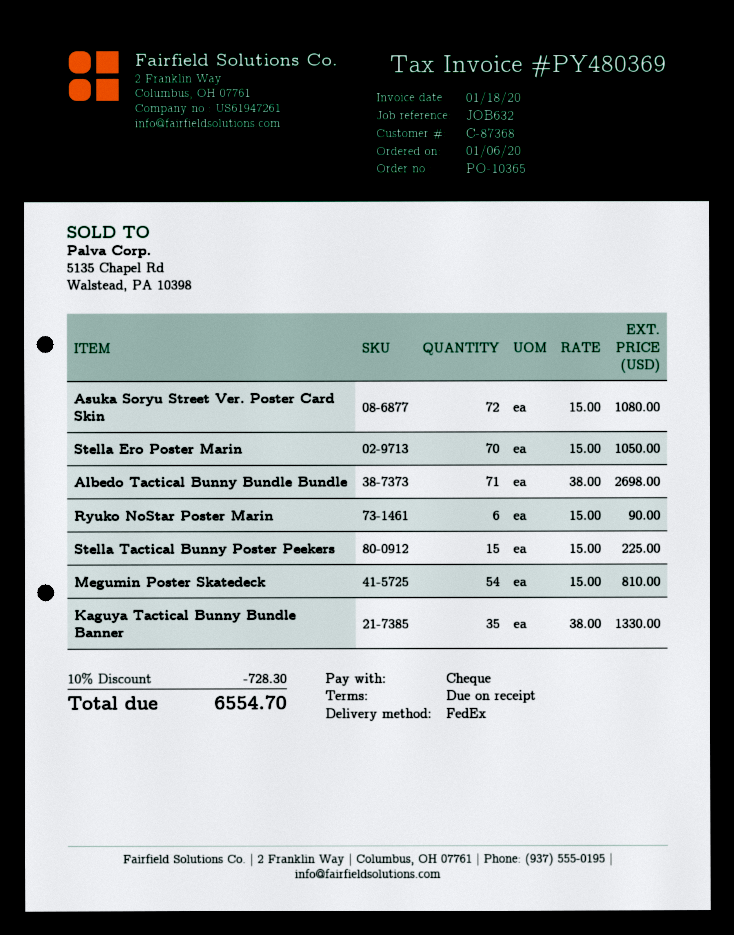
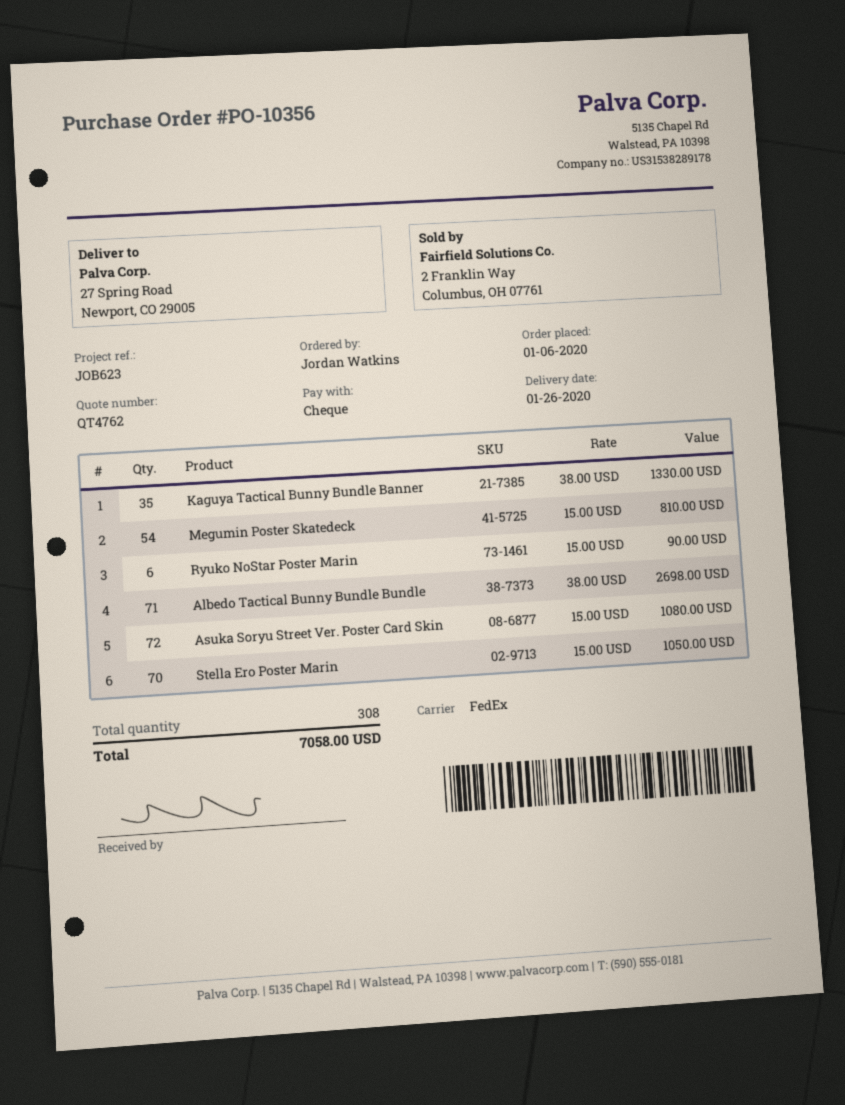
order number: PO-10365 -> PO-10356
reference: JOB632 -> JOB623
Stella Tactical Bunny Poster Peekers: 15 x 15.00 = 225.00 -> none
discount: 10% = 728.30 -> none
total: 6554.70 -> 7058.00

